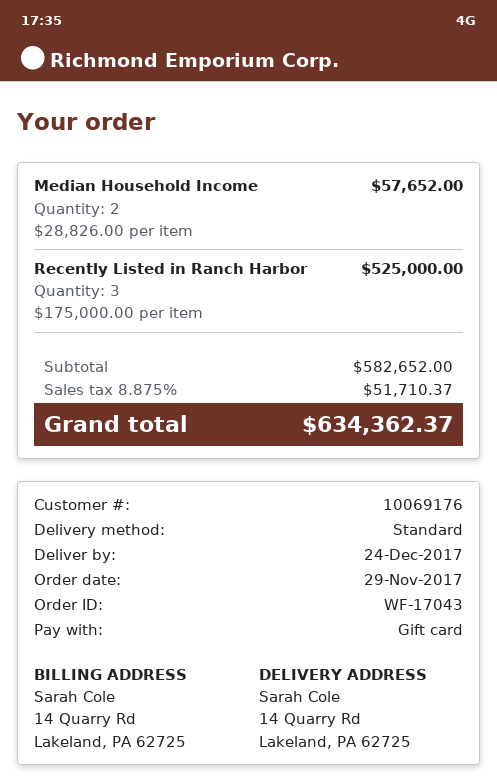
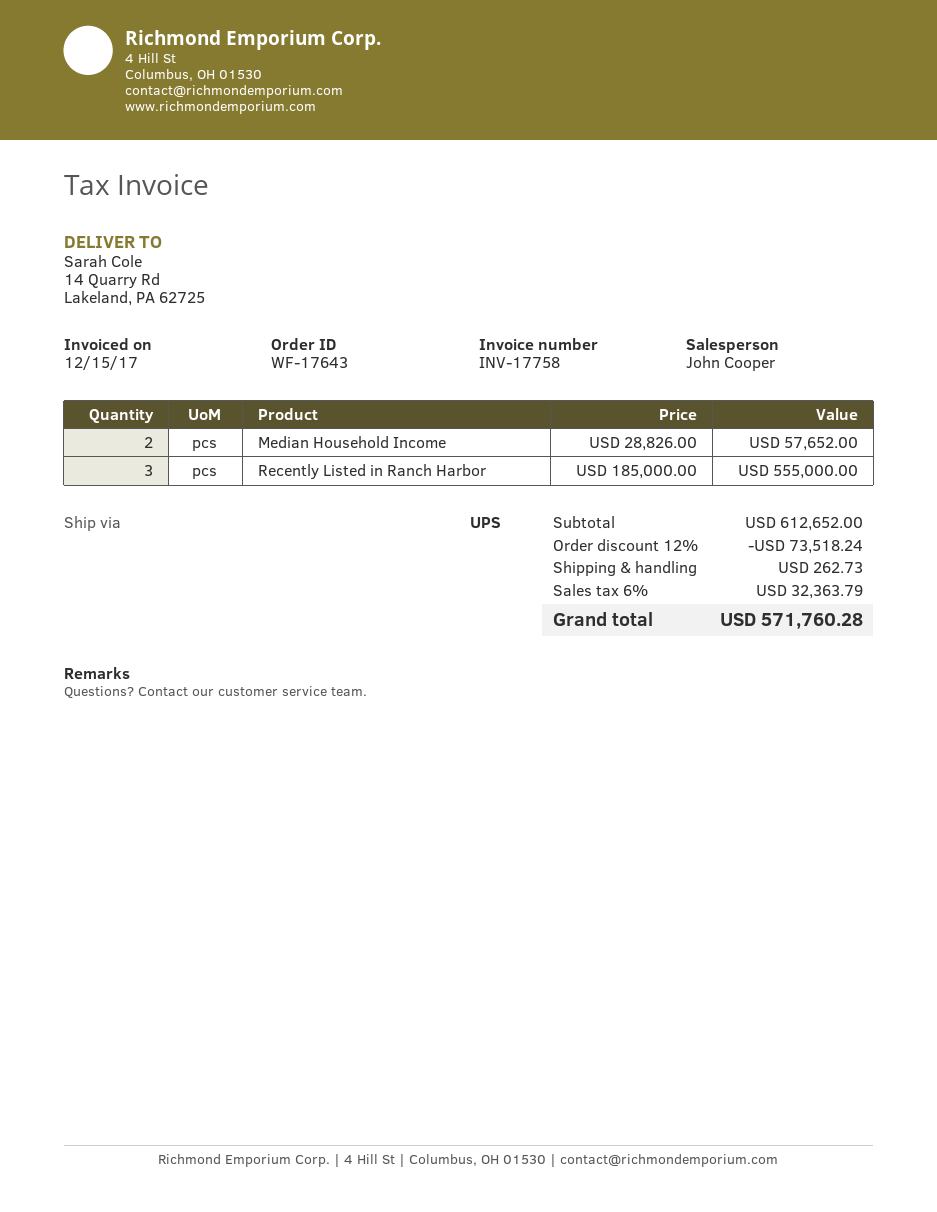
order number: WF-17043 -> WF-17643
shipping method: standard -> UPS
Recently Listed in Ranch Harbor: 3 x 175000.00 = 525000.00 -> 3 x 185000.00 = 555000.00
subtotal: 582652.00 -> 612652.00
discount: none -> 12% = 73518.24
shipping: none -> 262.73
tax: 8.875% = 51710.37 -> 6% = 32363.79
total: 634362.37 -> 571760.28

